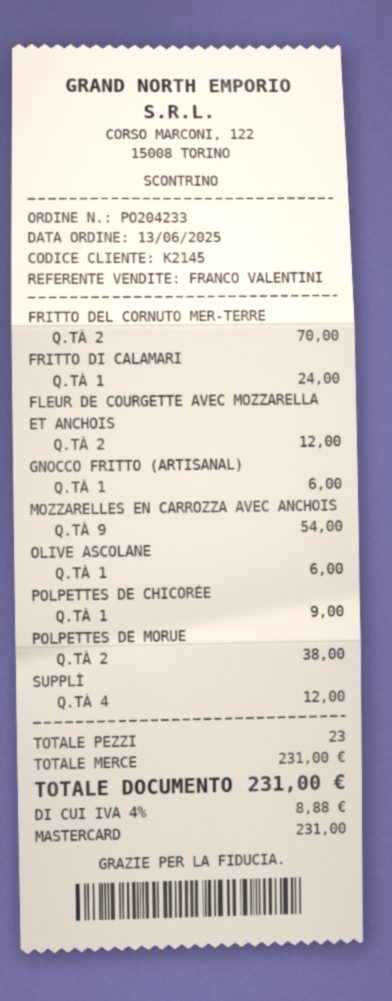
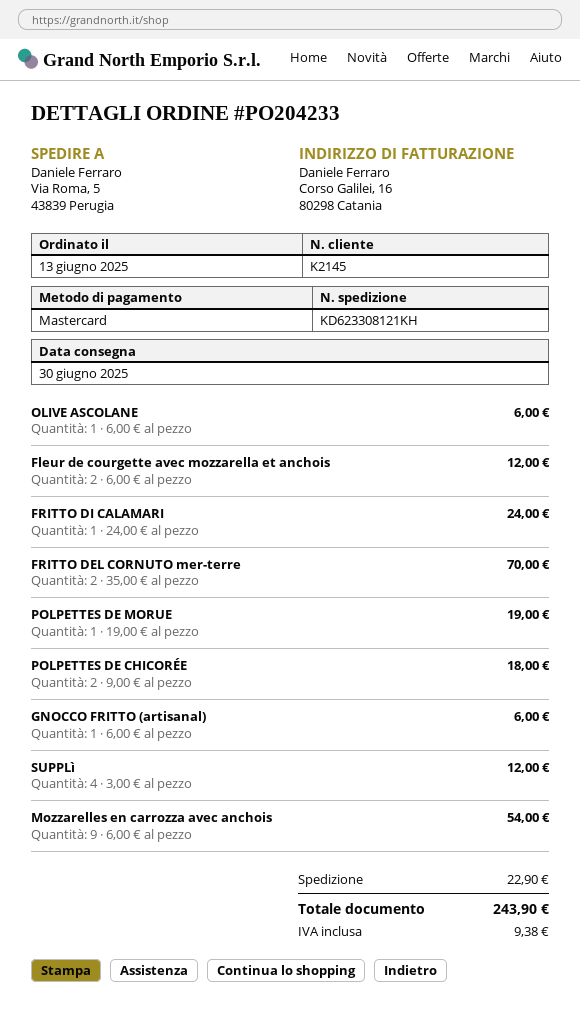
POLPETTES DE CHICORÉE: 1 for 9.00 -> 2 for 18.00
POLPETTES DE MORUE: 2 for 38.00 -> 1 for 19.00
shipping: none -> 22.90
tax: 8.88 -> 9.38
total: 231.00 -> 243.90

